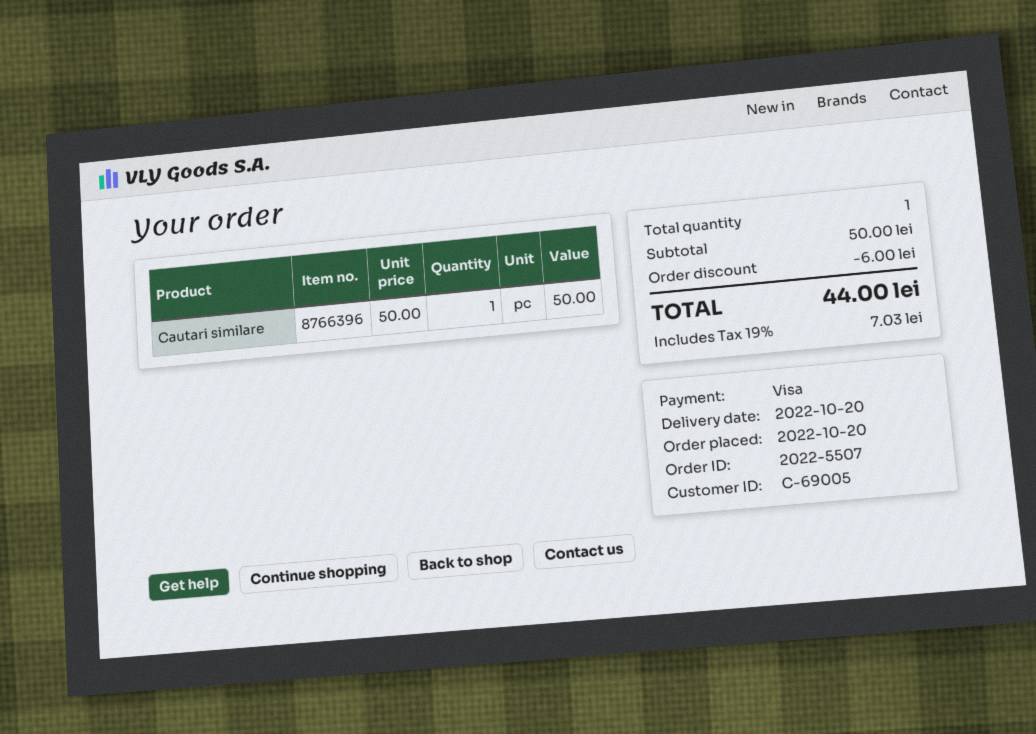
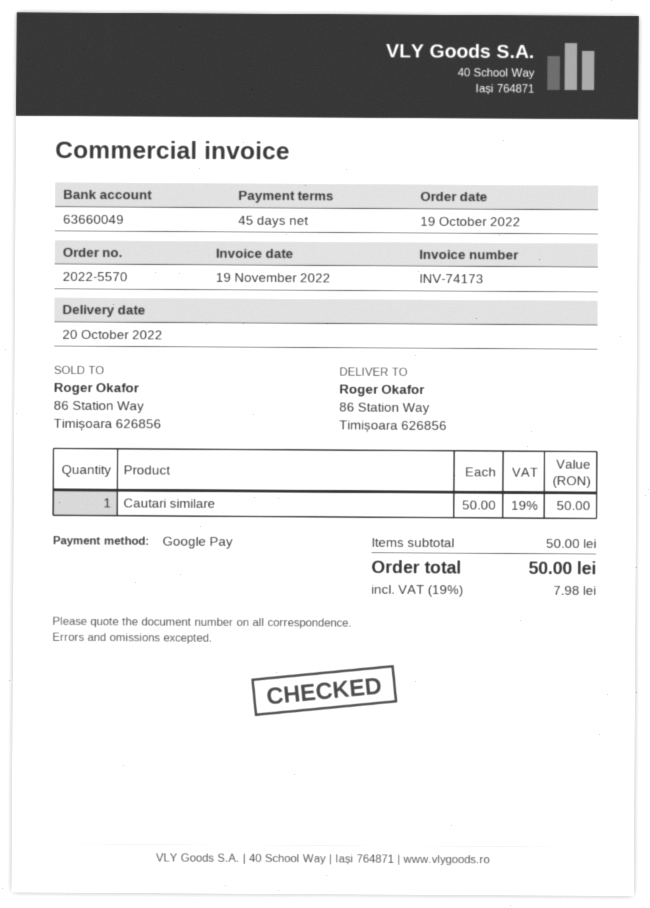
order number: 2022-5507 -> 2022-5570
order date: 2022-10-20 -> 2022-10-19
payment method: Visa -> Google Pay
discount: 6.00 -> none
tax: 19% = 7.03 -> 19% = 7.98
total: 44.00 -> 50.00

